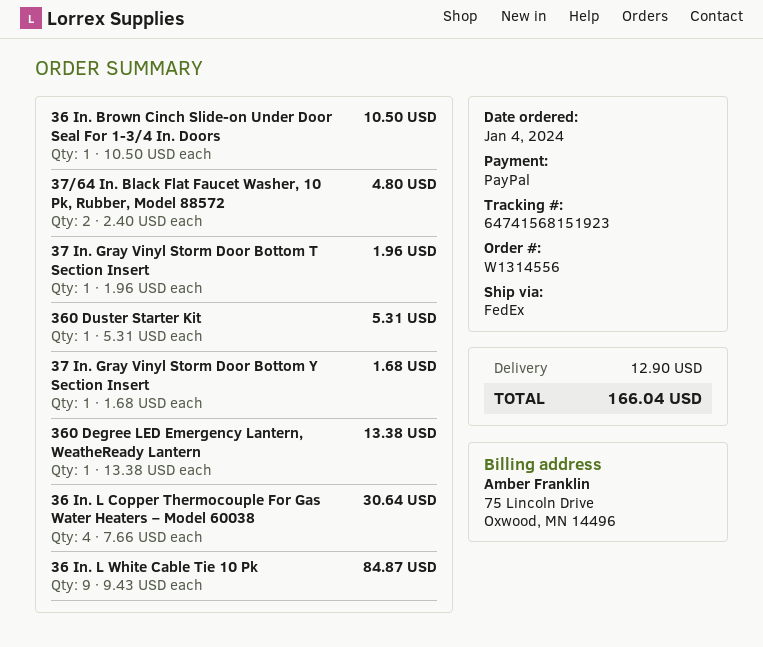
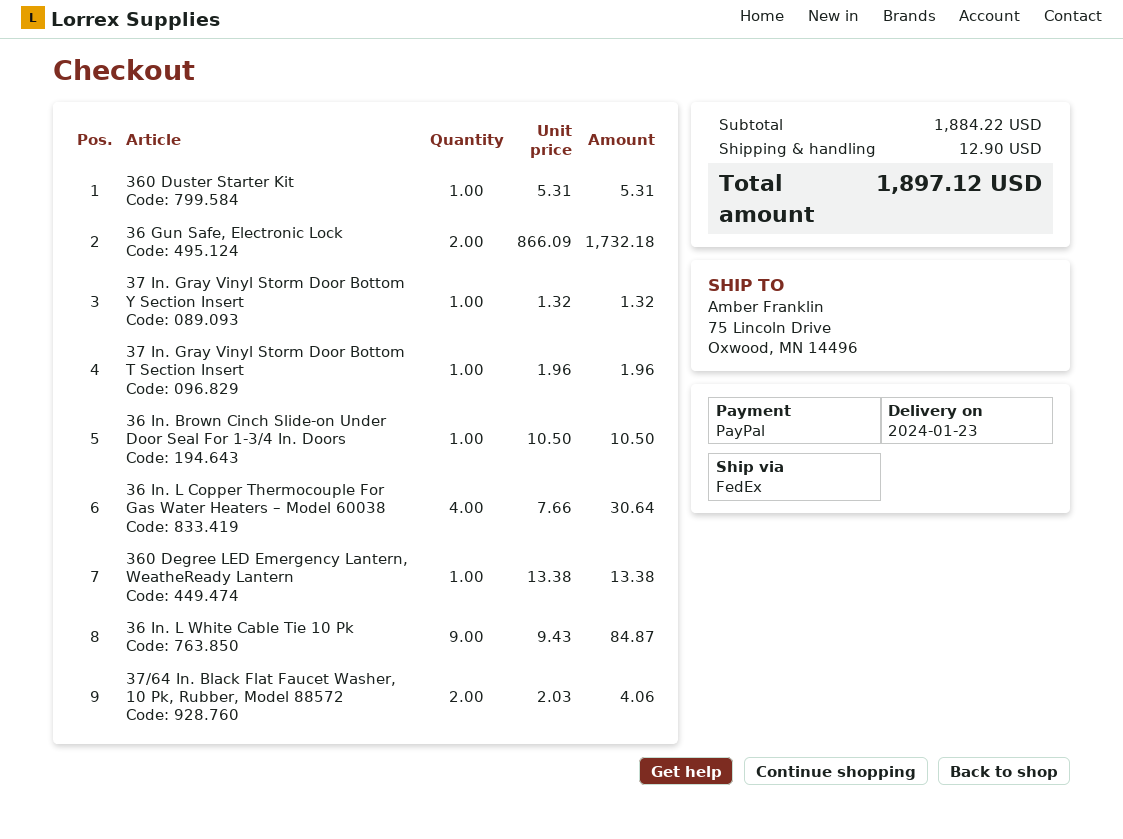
37/64 In. Black Flat Faucet Washer, 10 Pk, Rubber, Model 88572: 2 x 2.40 = 4.80 -> 2 x 2.03 = 4.06
37 In. Gray Vinyl Storm Door Bottom Y Section Insert: 1 x 1.68 = 1.68 -> 1 x 1.32 = 1.32
36 Gun Safe, Electronic Lock: none -> 2 x 866.09 = 1732.18
total: 166.04 -> 1897.12

